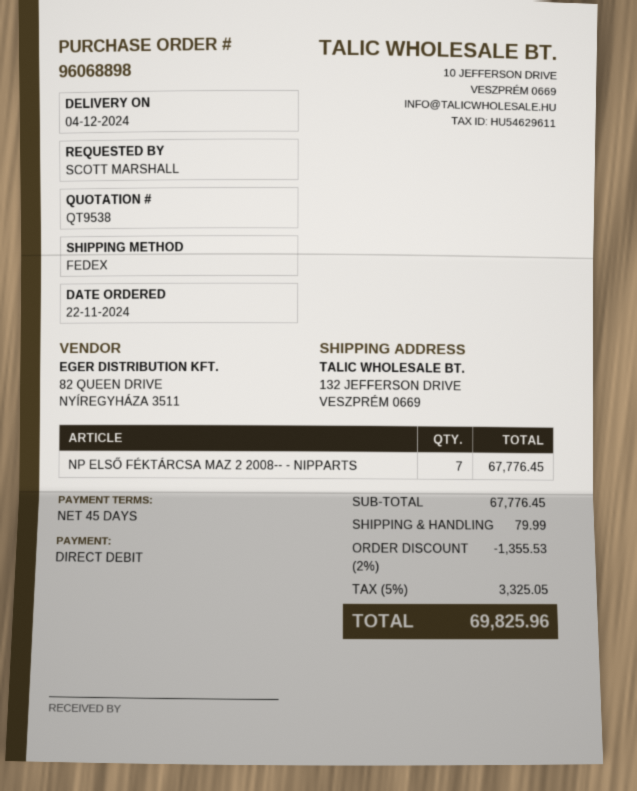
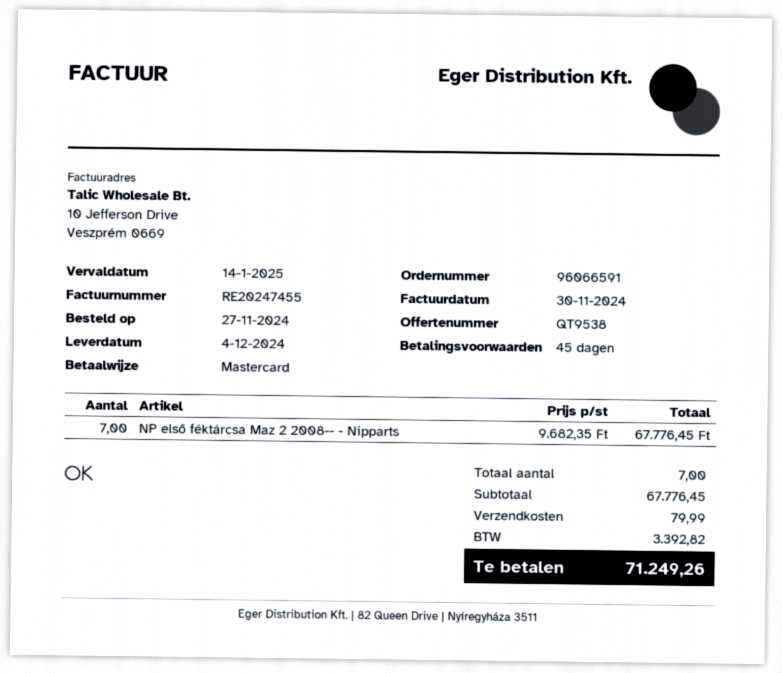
order number: 96068898 -> 96066591
order date: 2024-11-22 -> 2024-11-27
payment method: direct debit -> Mastercard
discount: 2% = 1355.53 -> none
tax: 3325.05 -> 3392.82
total: 69825.96 -> 71249.26

